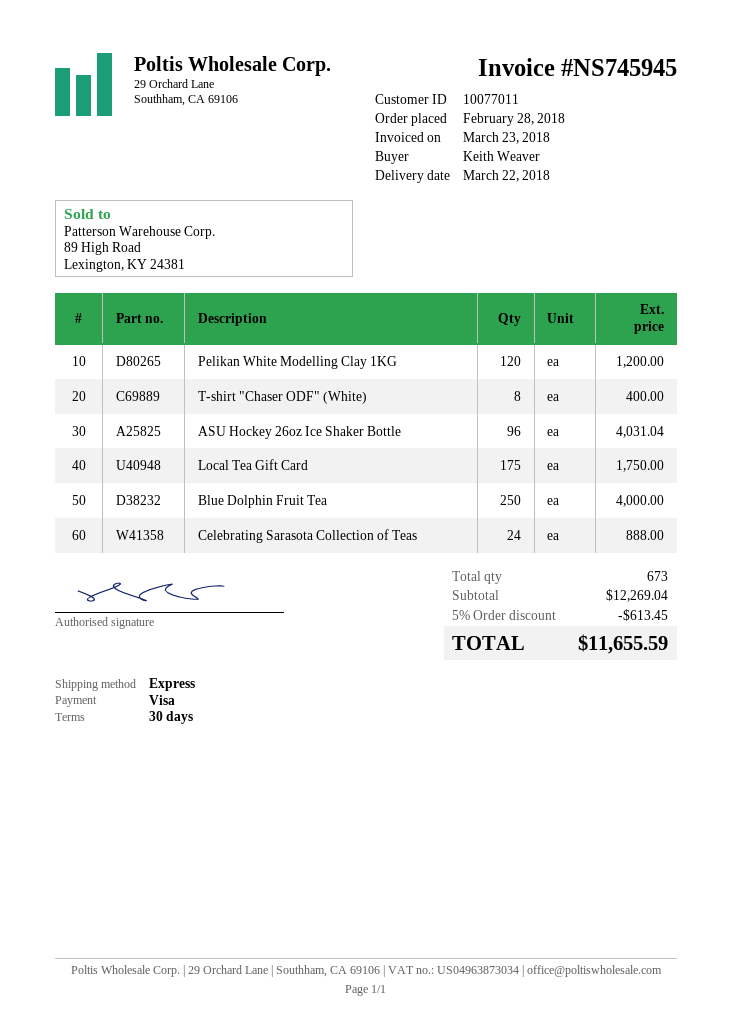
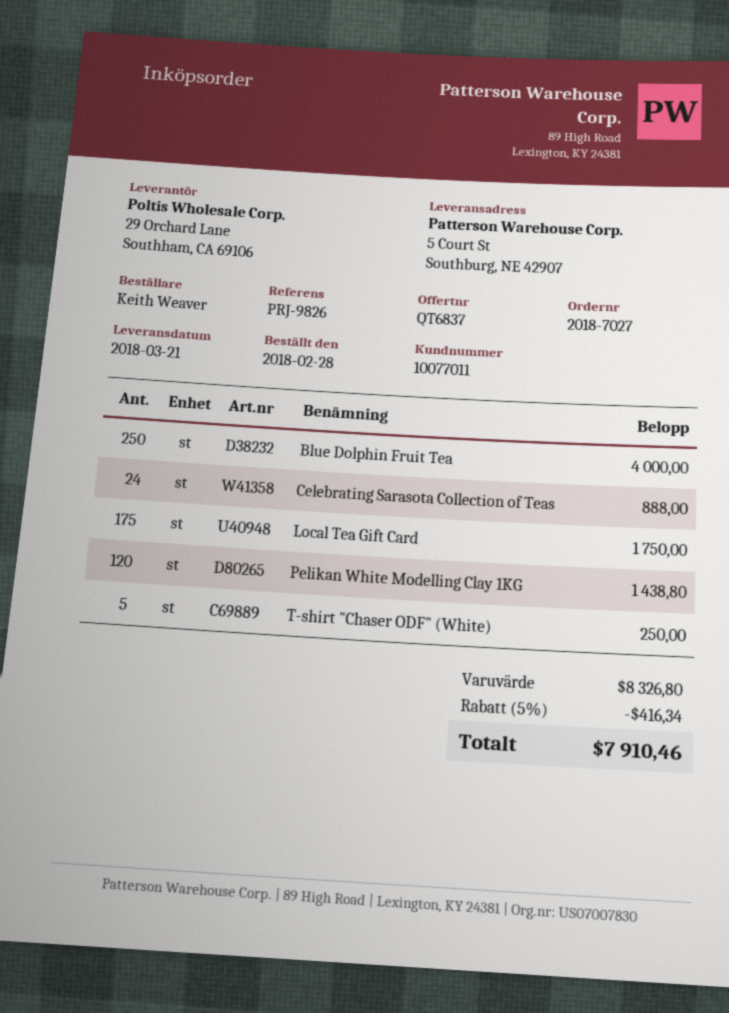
delivery date: 2018-03-22 -> 2018-03-21
Pelikan White Modelling Clay 1KG: 120 for 1200.00 -> 120 for 1438.80
T-shirt "Chaser ODF" (White): 8 for 400.00 -> 5 for 250.00
ASU Hockey 26oz Ice Shaker Bottle: 96 for 4031.04 -> none
subtotal: 12269.04 -> 8326.80
discount: 5% = 613.45 -> 5% = 416.34
total: 11655.59 -> 7910.46

